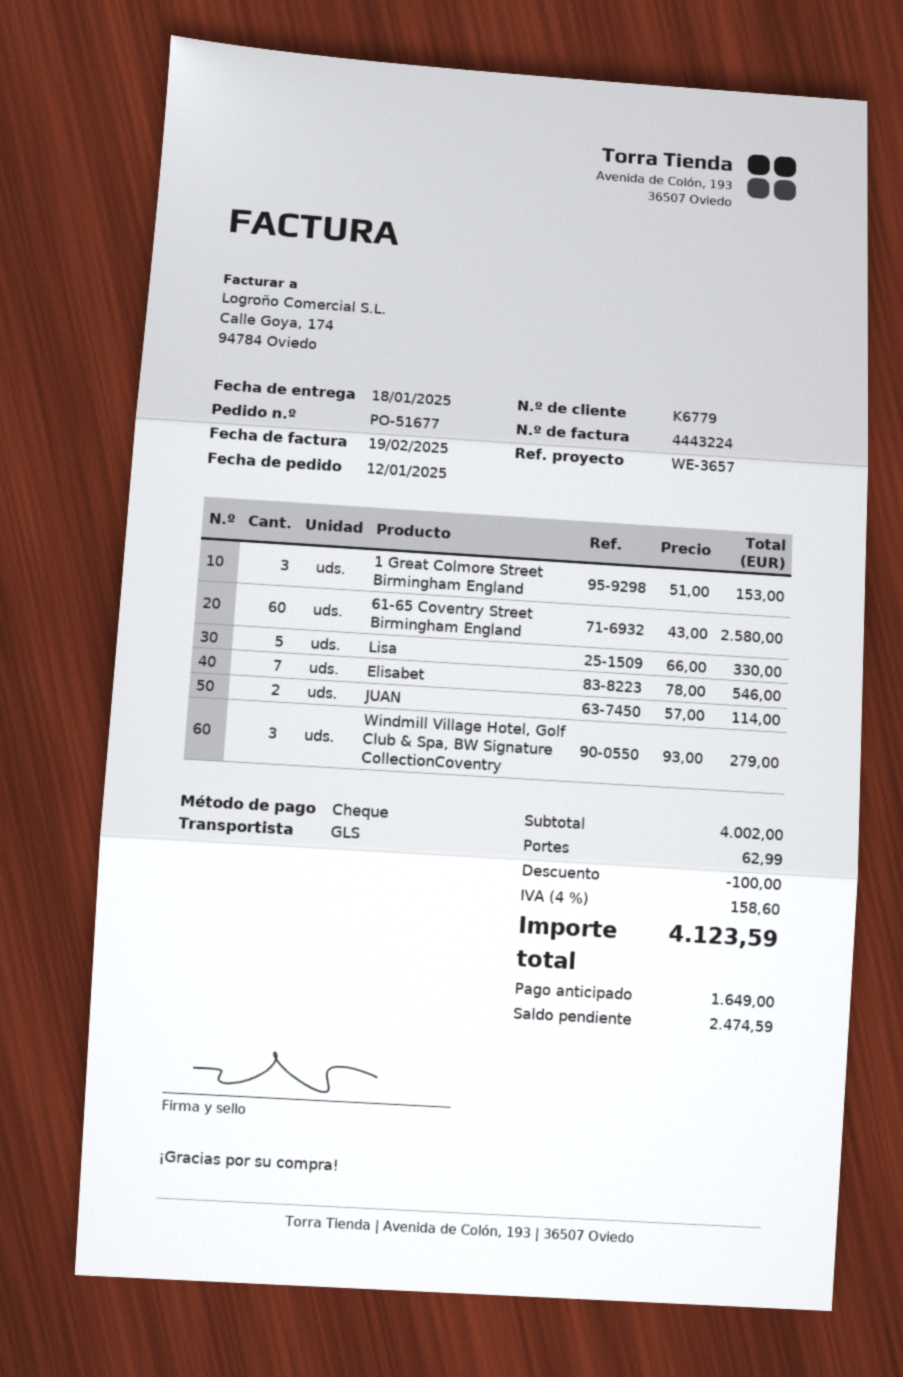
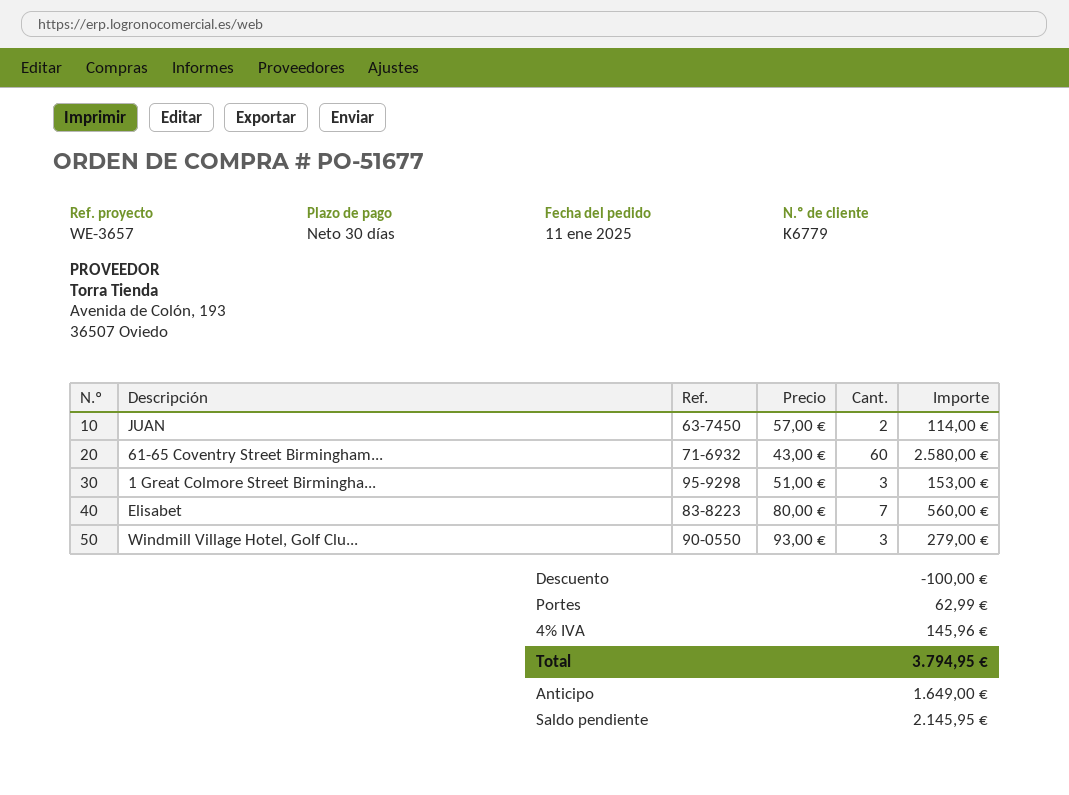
order date: 2025-01-12 -> 2025-01-11
Lisa: 5 x 66.00 = 330.00 -> none
Elisabet: 7 x 78.00 = 546.00 -> 7 x 80.00 = 560.00
tax: 4% = 158.60 -> 4% = 145.96
total: 4123.59 -> 3794.95
balance: 2474.59 -> 2145.95

